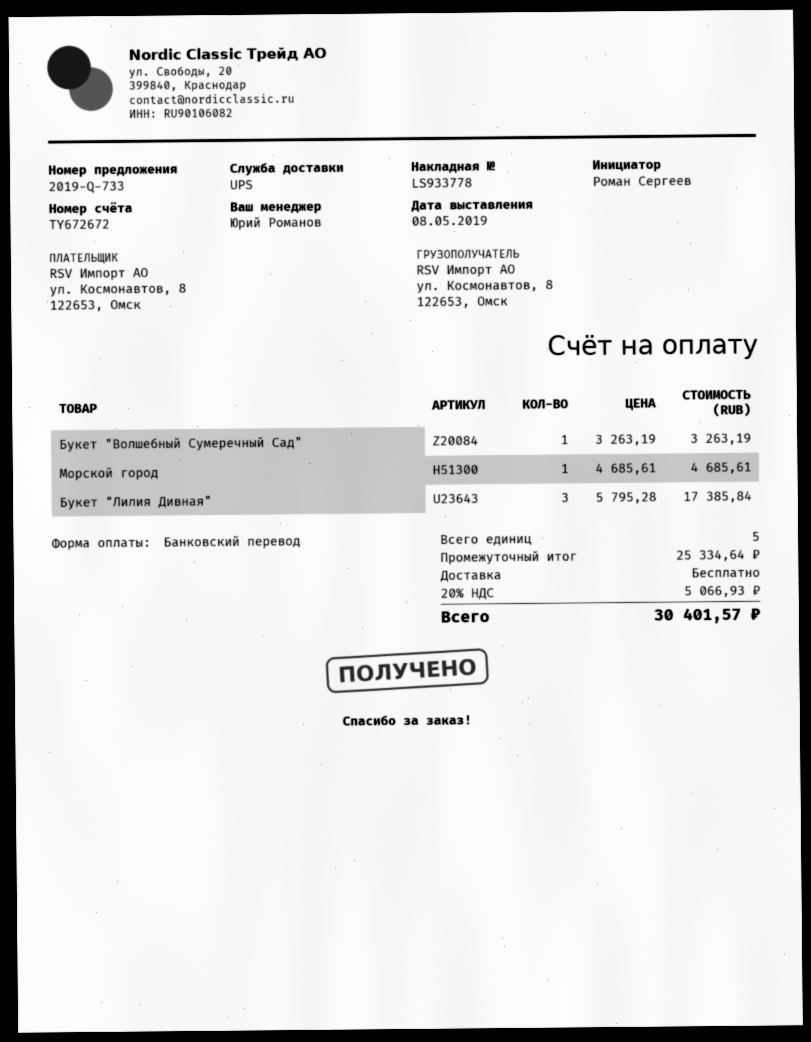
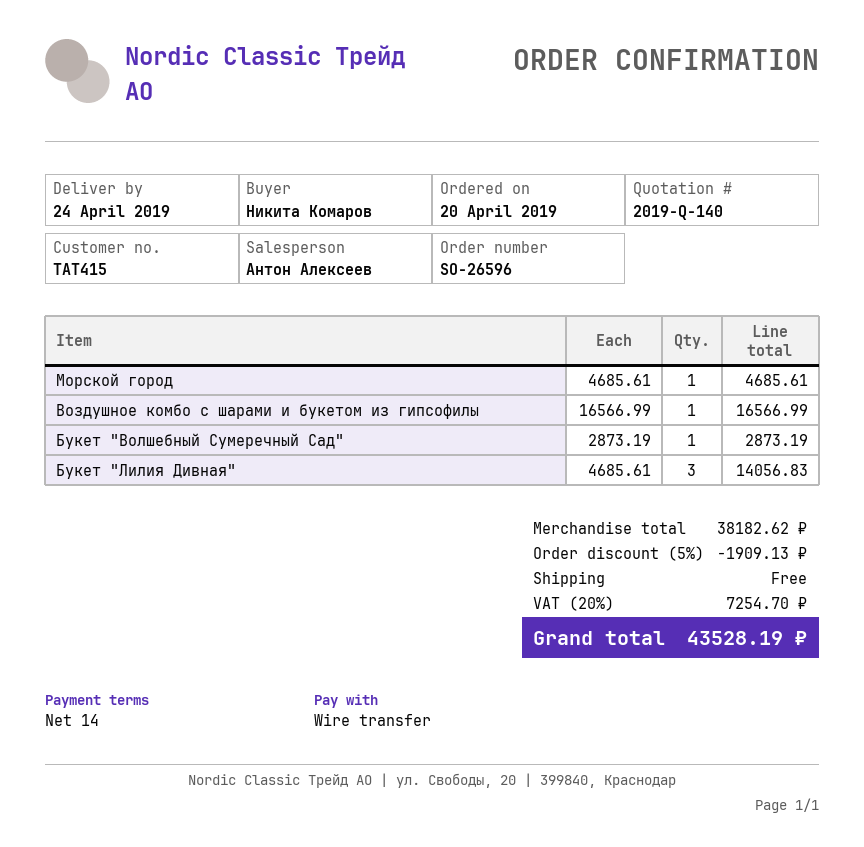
quote number: 2019-Q-733 -> 2019-Q-140
ordered by: Роман Сергеев -> Никита Комаров
sales rep: Юрий Романов -> Антон Алексеев
Букет "Волшебный Сумеречный Сад": 1 x 3263.19 = 3263.19 -> 1 x 2873.19 = 2873.19
Букет "Лилия Дивная": 3 x 5795.28 = 17385.84 -> 3 x 4685.61 = 14056.83
Воздушное комбо с шарами и букетом из гипсофилы: none -> 1 x 16566.99 = 16566.99
subtotal: 25334.64 -> 38182.62
discount: none -> 5% = 1909.13
tax: 20% = 5066.93 -> 20% = 7254.70
total: 30401.57 -> 43528.19

